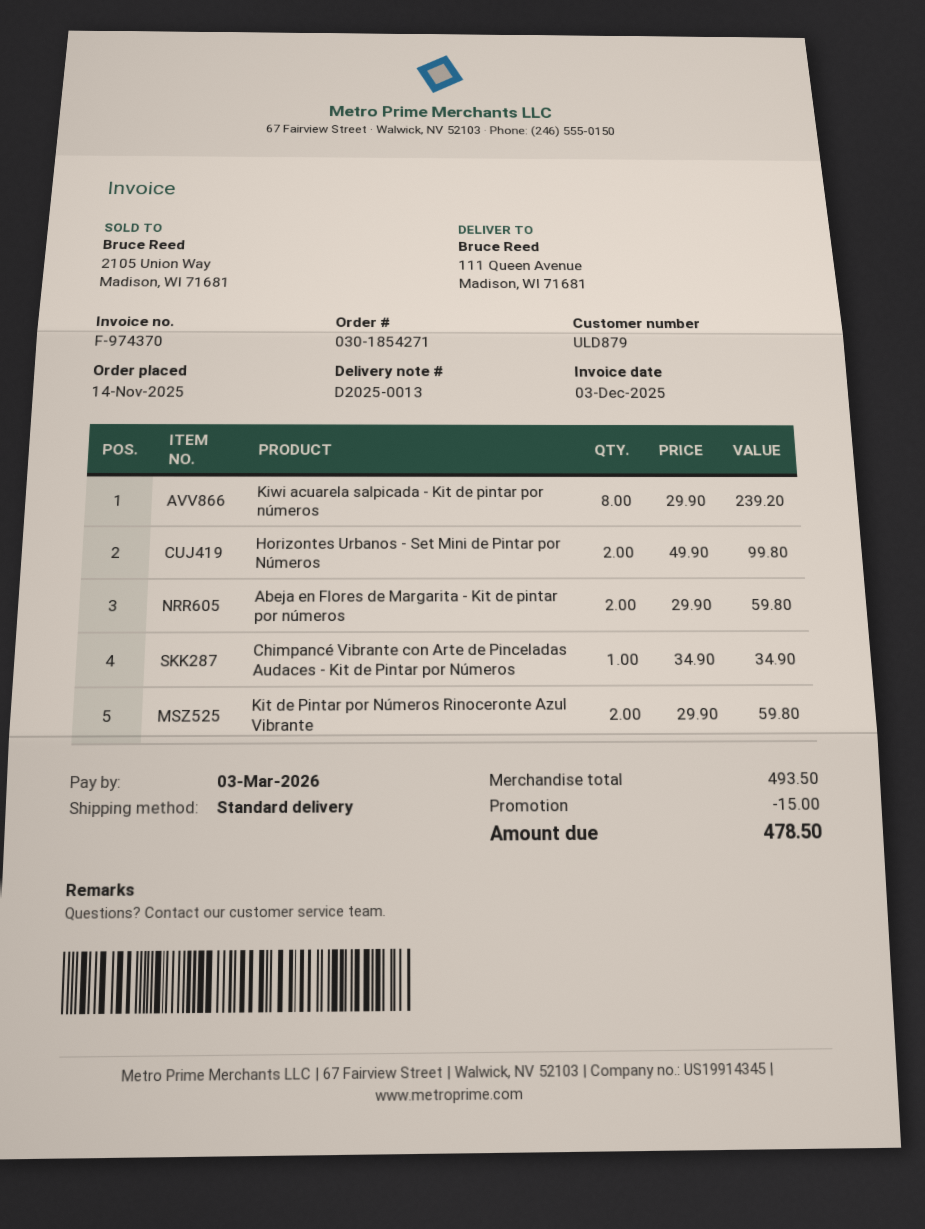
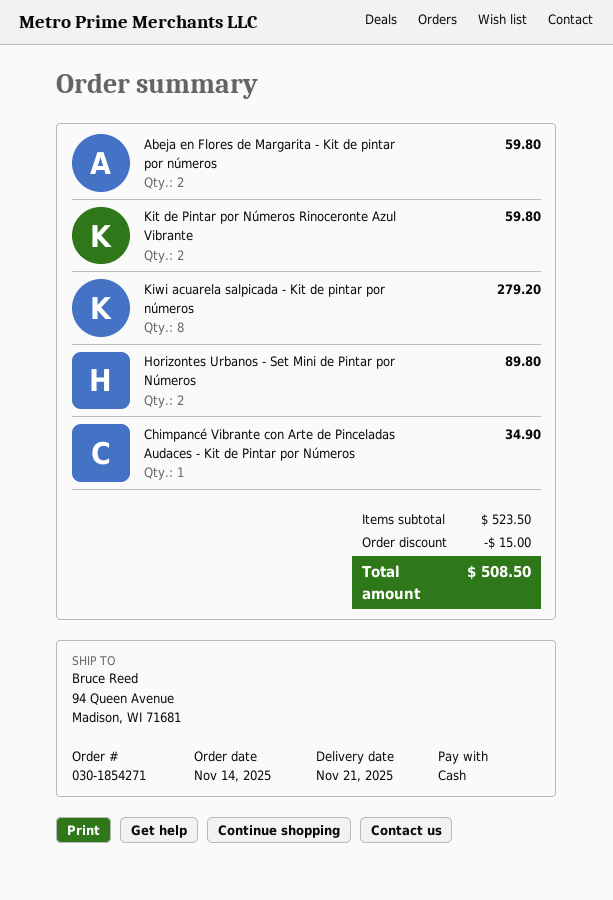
ship to: 111 Queen Avenue, Madison, WI 71681 -> 94 Queen Avenue, Madison, WI 71681
Kiwi acuarela salpicada - Kit de pintar por números: 8 for 239.20 -> 8 for 279.20
Horizontes Urbanos - Set Mini de Pintar por Números: 2 for 99.80 -> 2 for 89.80
subtotal: 493.50 -> 523.50
total: 478.50 -> 508.50

